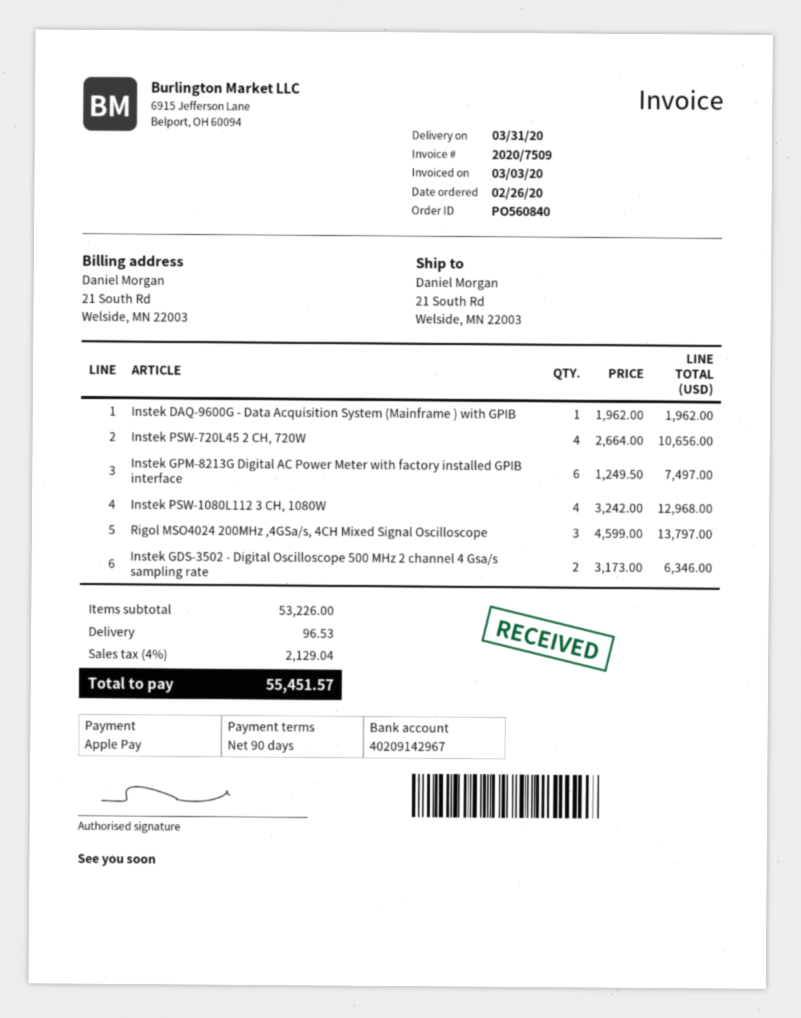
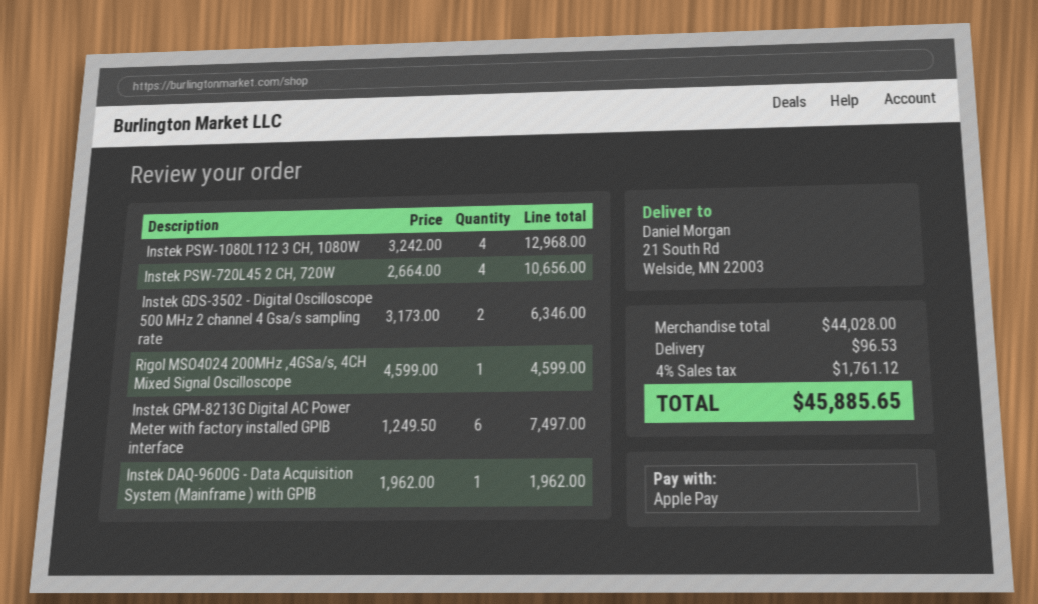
Rigol MSO4024 200MHz ,4GSa/s, 4CH Mixed Signal Oscilloscope: 3 x 4599.00 = 13797.00 -> 1 x 4599.00 = 4599.00
subtotal: 53226.00 -> 44028.00
tax: 4% = 2129.04 -> 4% = 1761.12
total: 55451.57 -> 45885.65

